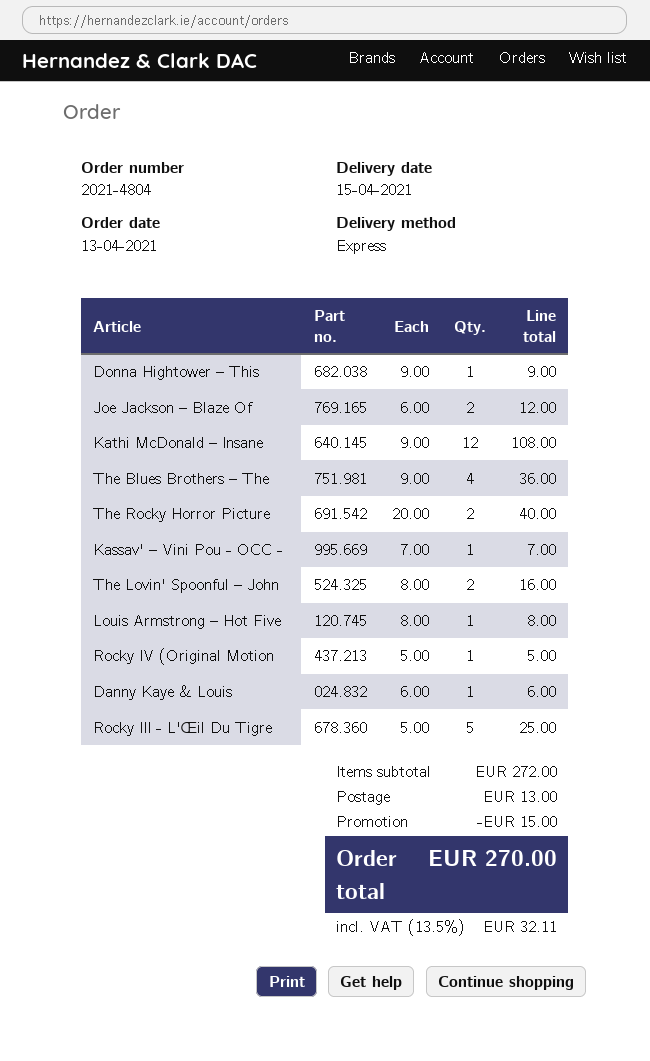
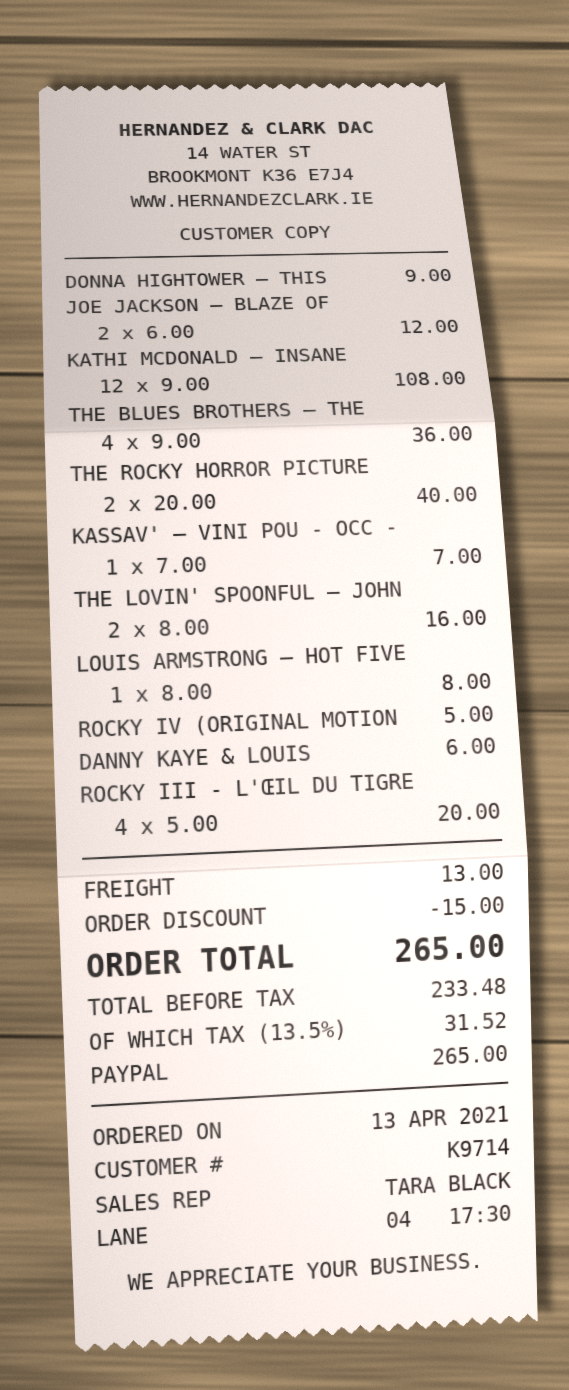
Rocky III - L'Œil Du Tigre: 5 x 5.00 = 25.00 -> 4 x 5.00 = 20.00
tax: 13.5% = 32.11 -> 13.5% = 31.52
total: 270.00 -> 265.00

